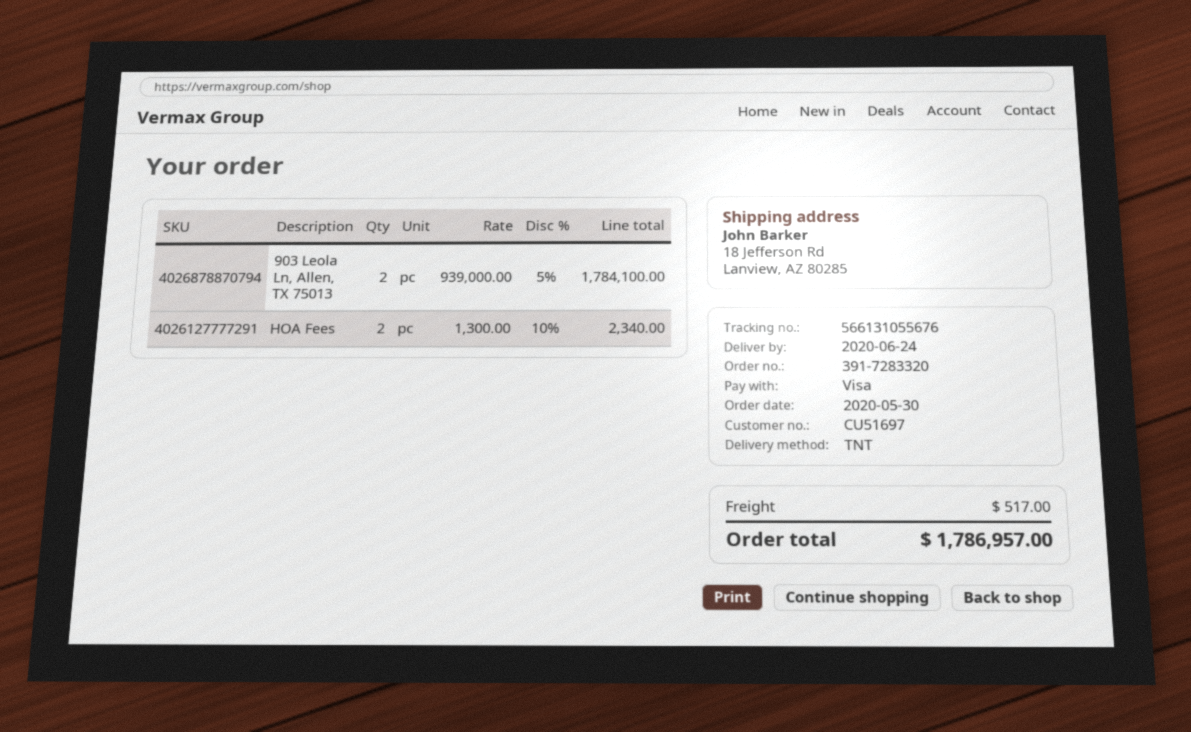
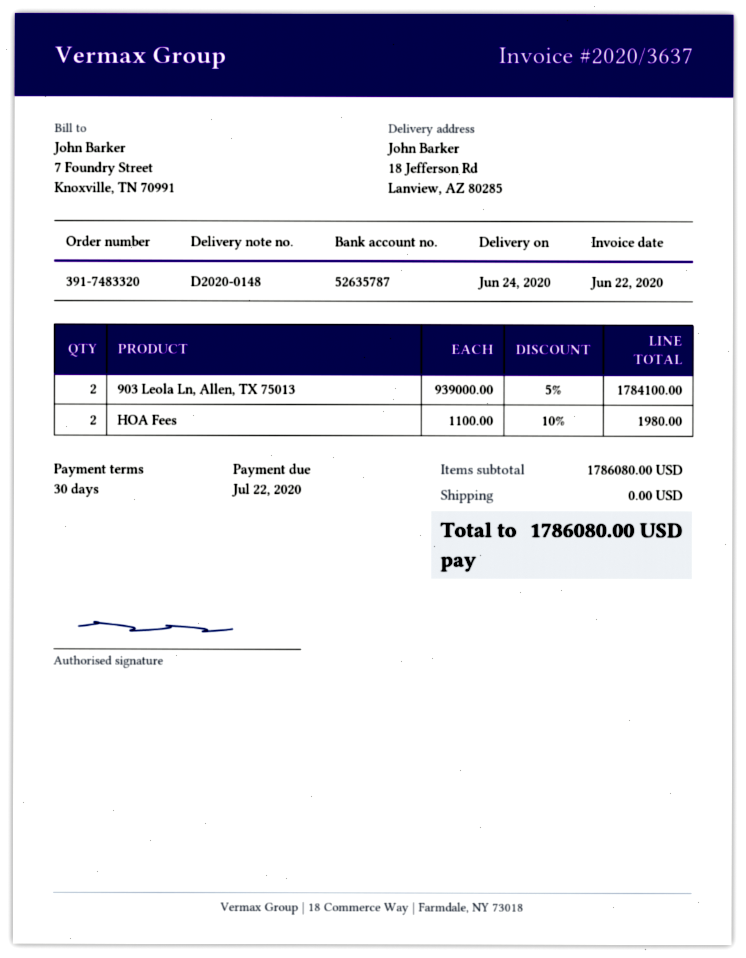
order number: 391-7283320 -> 391-7483320
HOA Fees: 2 x 1300.00 - 10% = 2340.00 -> 2 x 1100.00 - 10% = 1980.00
shipping: 517.00 -> 0.00
total: 1786957.00 -> 1786080.00

